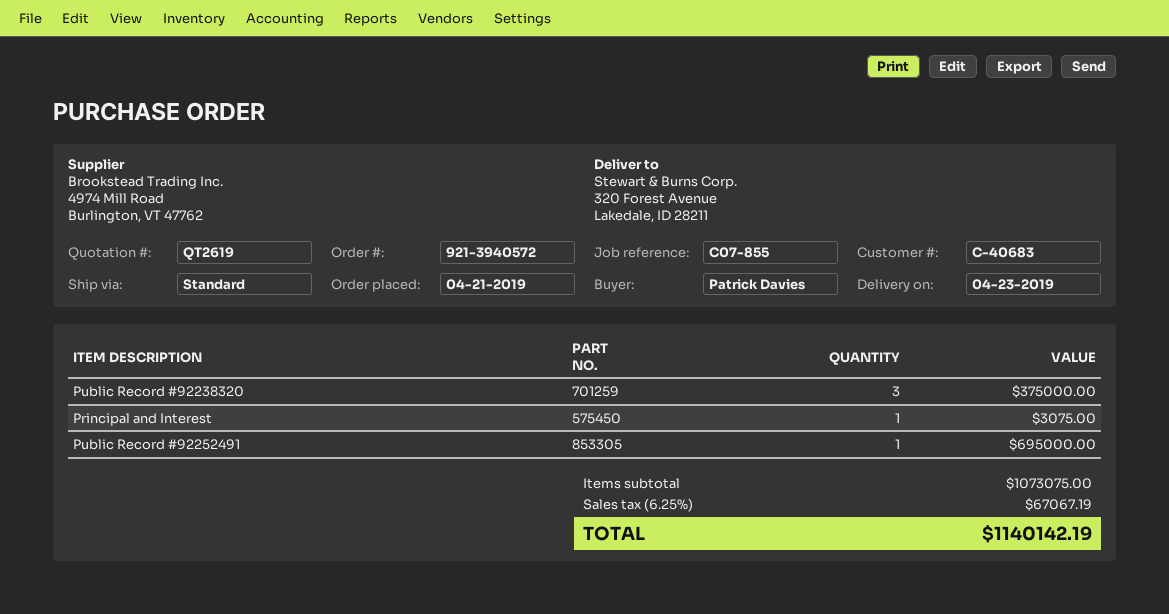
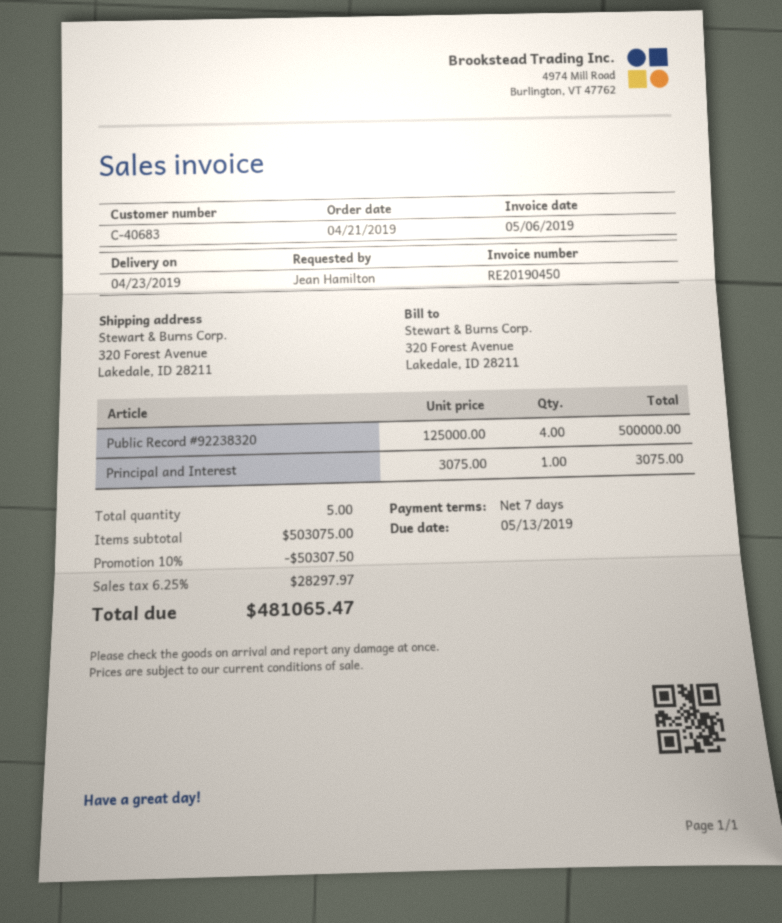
ordered by: Patrick Davies -> Jean Hamilton
Public Record #92238320: 3 for 375000.00 -> 4 for 500000.00
Public Record #92252491: 1 for 695000.00 -> none
subtotal: 1073075.00 -> 503075.00
discount: none -> 10% = 50307.50
tax: 6.25% = 67067.19 -> 6.25% = 28297.97
total: 1140142.19 -> 481065.47

